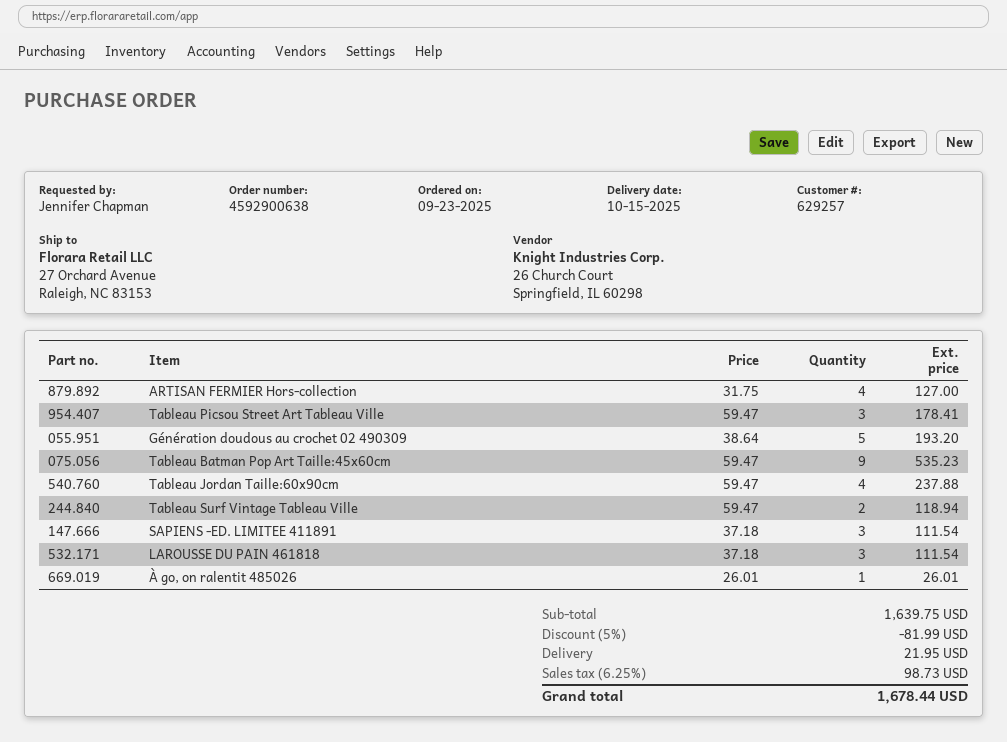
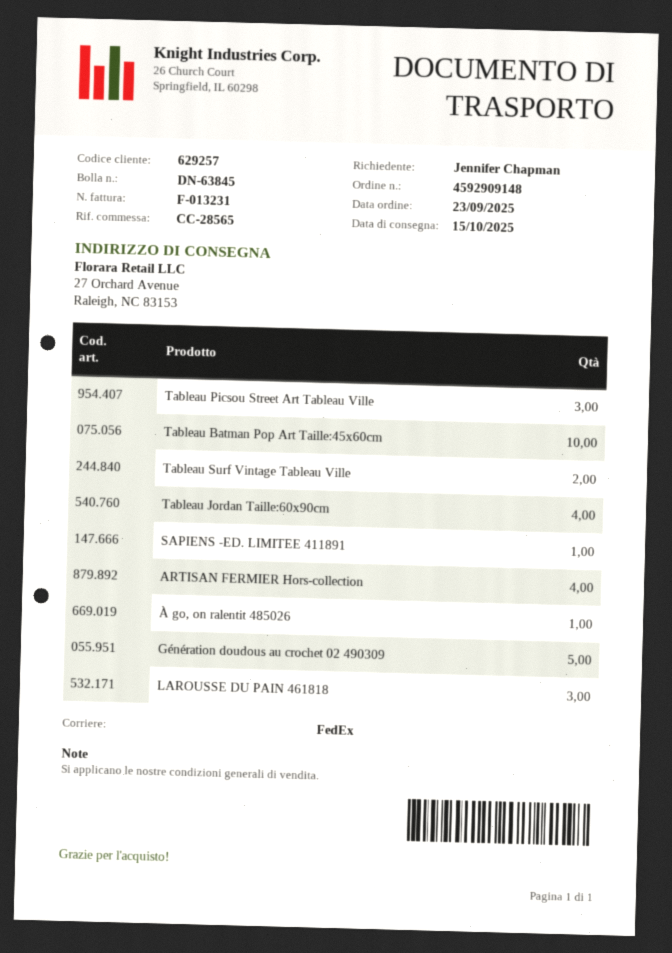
order number: 4592900638 -> 4592909148
Tableau Batman Pop Art Taille:45x60cm: 9 -> 10
SAPIENS -ED. LIMITEE 411891: 3 -> 1

